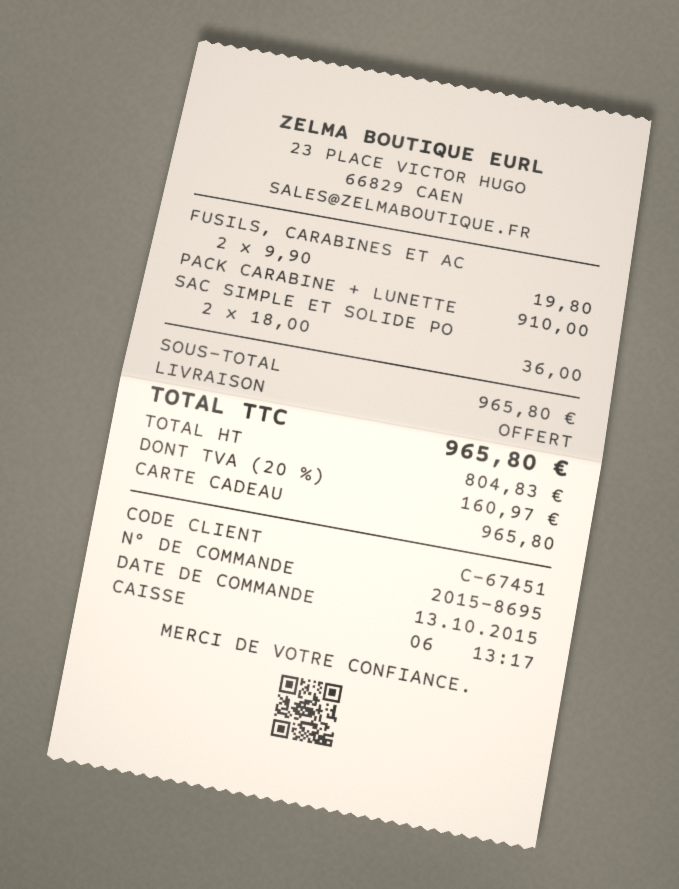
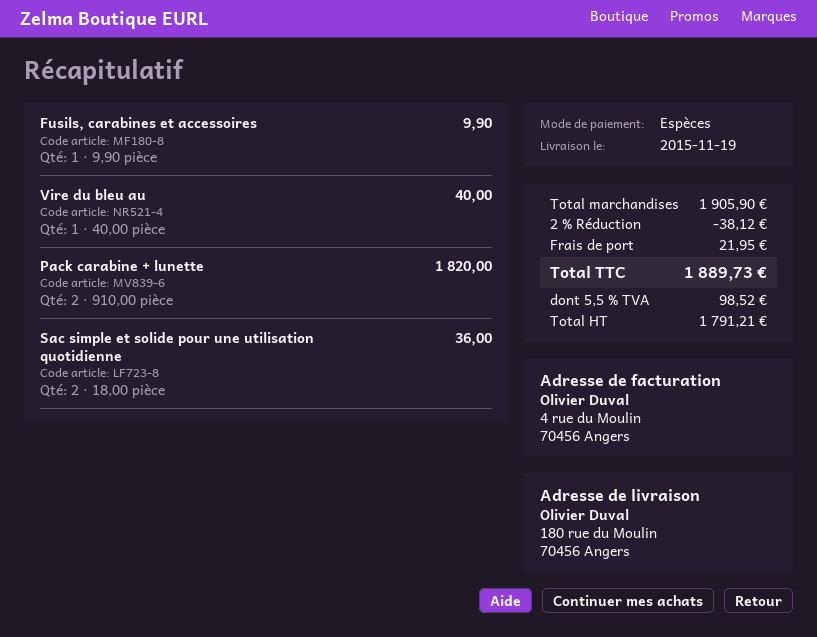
payment method: gift card -> cash
FUSILS, CARABINES ET AC: 2 x 9.90 = 19.80 -> 1 x 9.90 = 9.90
PACK CARABINE + LUNETTE: 1 x 910.00 = 910.00 -> 2 x 910.00 = 1820.00
Vire du bleu au: none -> 1 x 40.00 = 40.00
subtotal: 965.80 -> 1905.90
discount: none -> 2% = 38.12
shipping: 0.00 -> 21.95
net: 804.83 -> 1791.21
tax: 20% = 160.97 -> 5.5% = 98.52
total: 965.80 -> 1889.73

